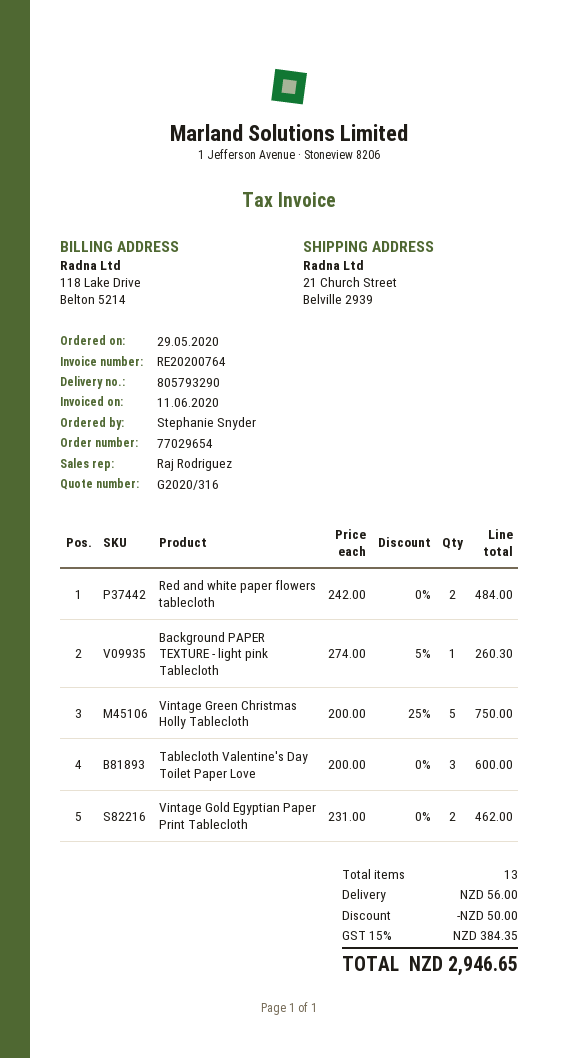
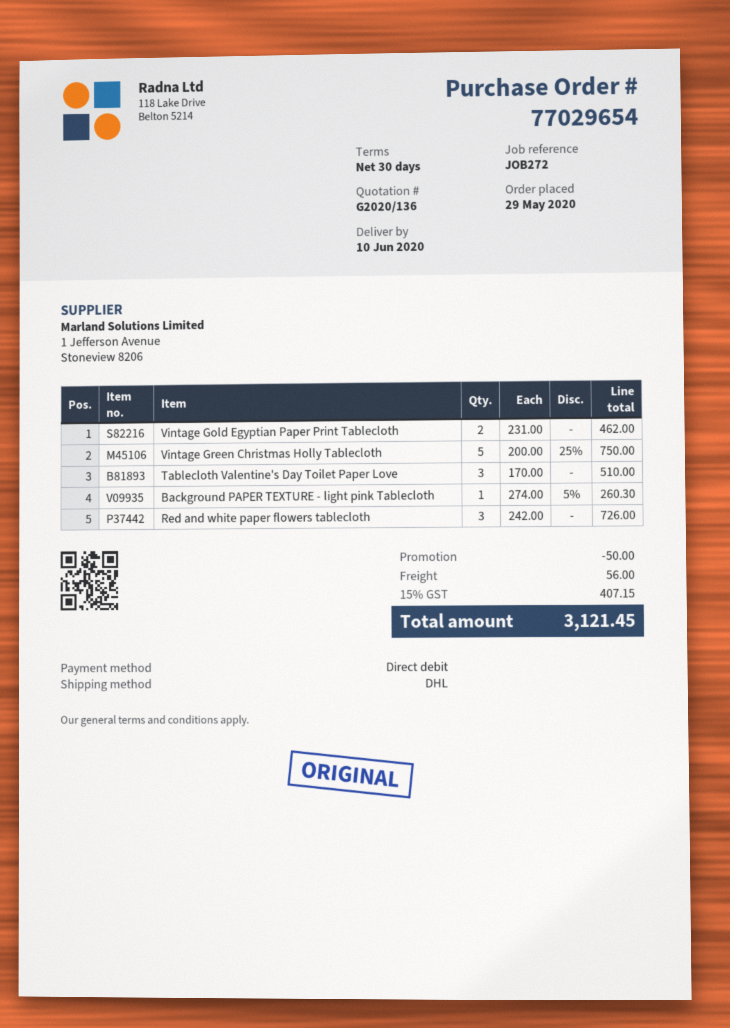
quote number: G2020/316 -> G2020/136
Red and white paper flowers tablecloth: 2 x 242.00 = 484.00 -> 3 x 242.00 = 726.00
Tablecloth Valentine's Day Toilet Paper Love: 3 x 200.00 = 600.00 -> 3 x 170.00 = 510.00
tax: 15% = 384.35 -> 15% = 407.15
total: 2946.65 -> 3121.45

